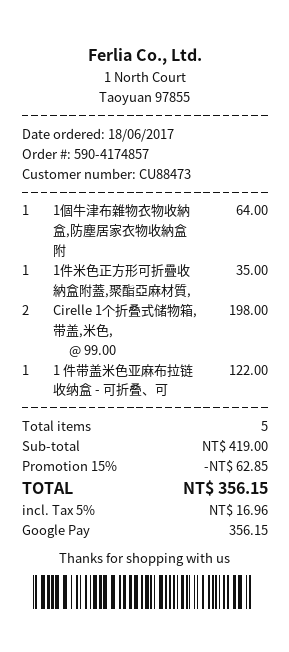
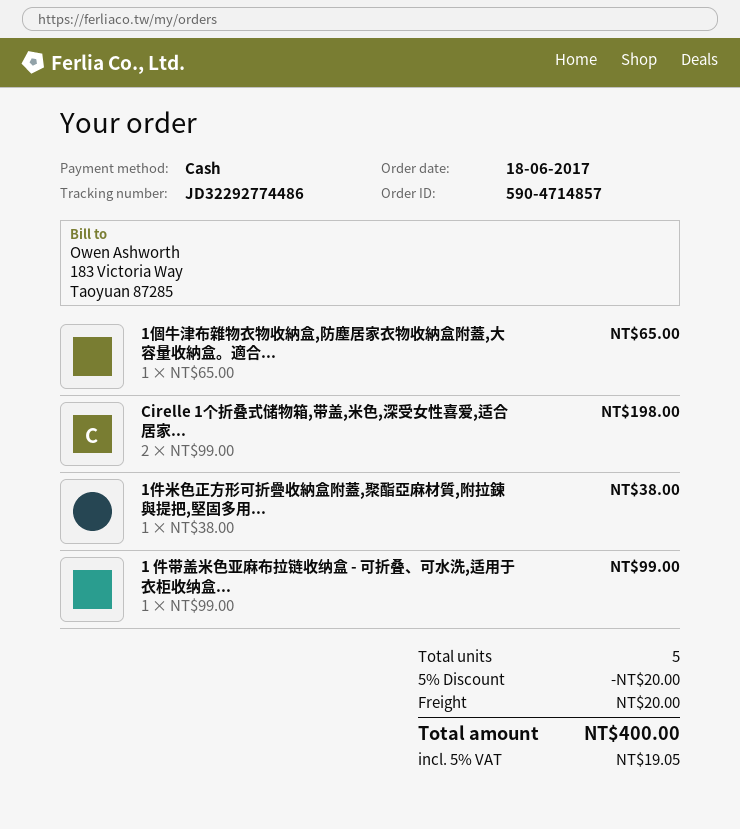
order number: 590-4174857 -> 590-4714857
payment method: Google Pay -> cash
1個牛津布雜物衣物收納盒,防塵居家衣物收納盒附: 1 x 64.00 = 64.00 -> 1 x 65.00 = 65.00
1件米色正方形可折疊收納盒附蓋,聚酯亞麻材質,: 1 x 35.00 = 35.00 -> 1 x 38.00 = 38.00
1 件带盖米色亚麻布拉链收纳盒 - 可折叠、可: 1 x 122.00 = 122.00 -> 1 x 99.00 = 99.00
discount: 15% = 62.85 -> 5% = 20.00
shipping: none -> 20.00
tax: 5% = 16.96 -> 5% = 19.05
total: 356.15 -> 400.00

